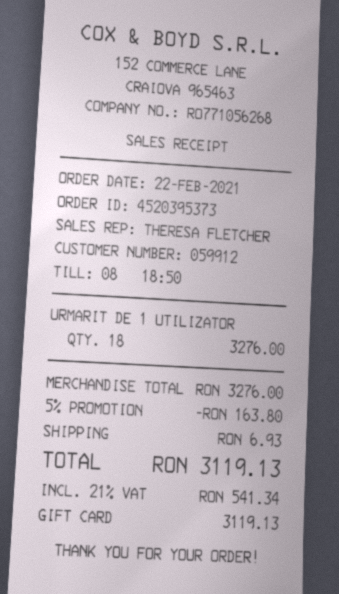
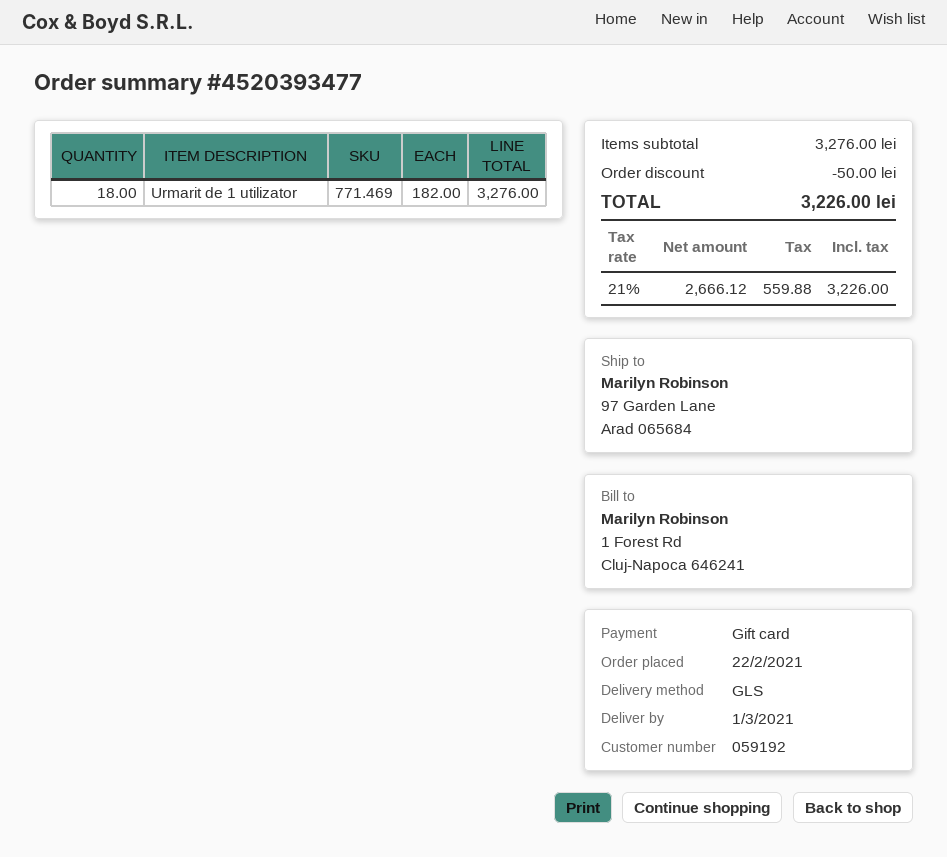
order number: 4520395373 -> 4520393477
customer number: 059912 -> 059192
discount: 163.80 -> 50.00
shipping: 6.93 -> none
tax: 21% = 541.34 -> 21% = 559.88
total: 3119.13 -> 3226.00

